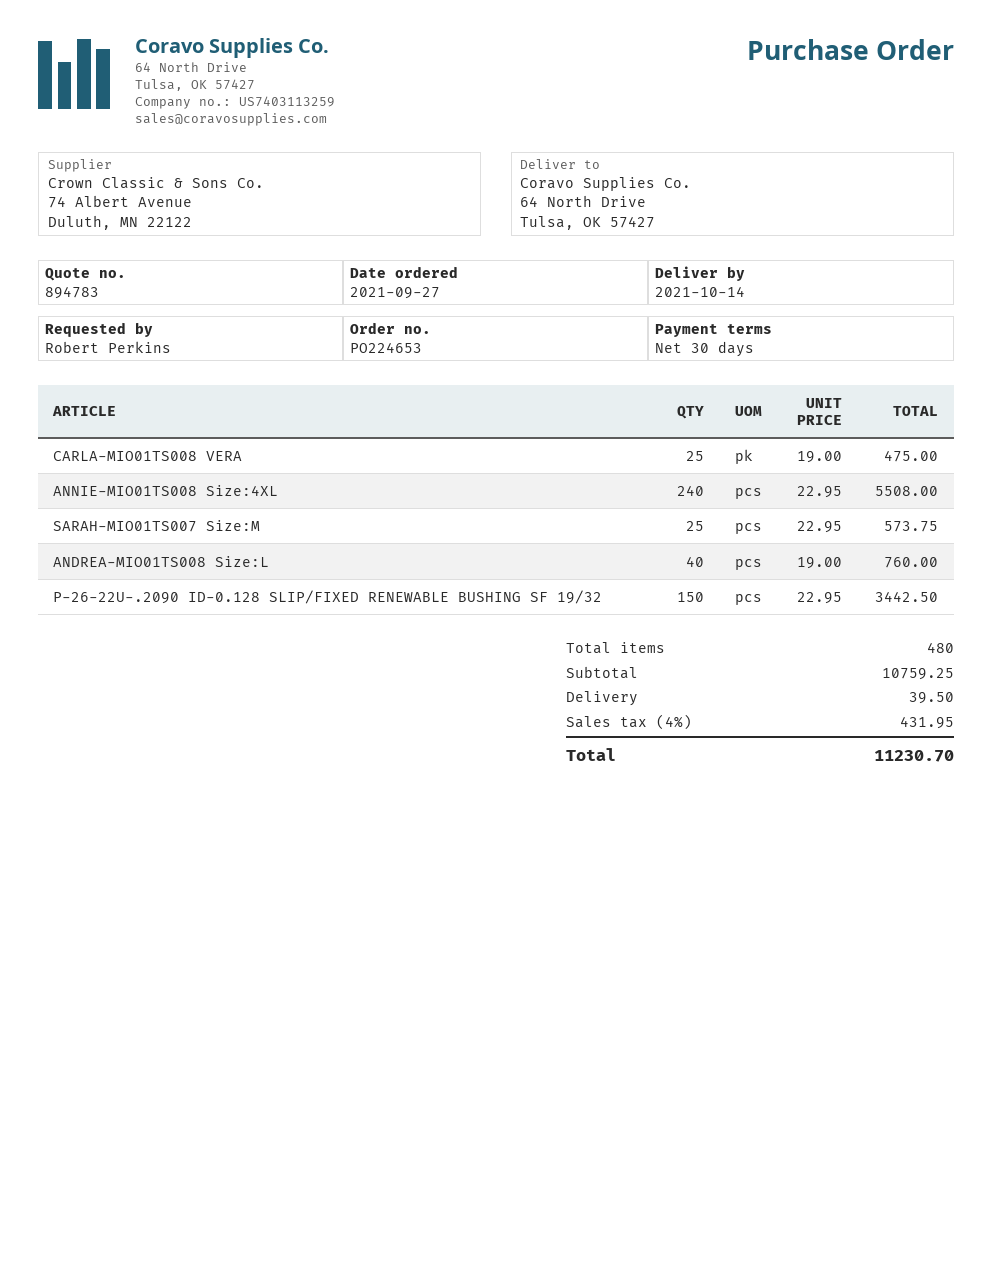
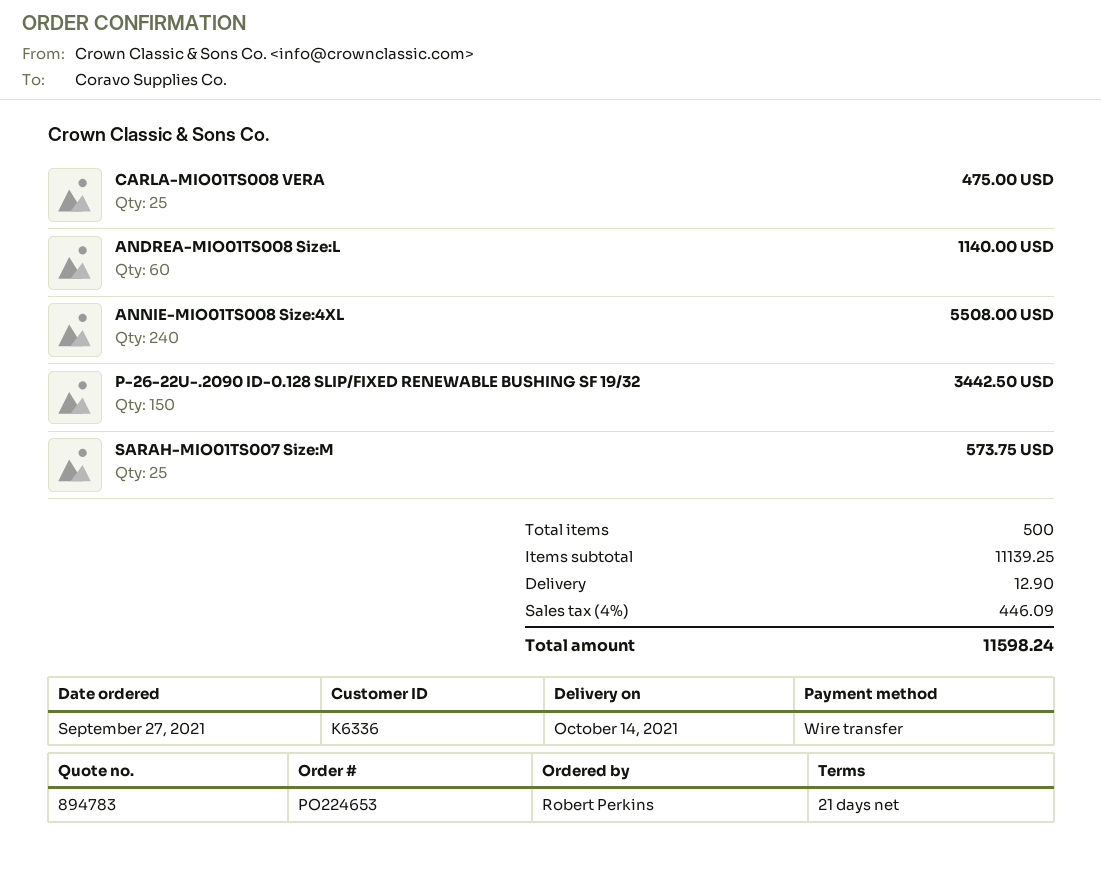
payment terms: 30 days -> 21 days
ANDREA-MIO01TS008 Size:L: 40 for 760.00 -> 60 for 1140.00
total quantity: 480 -> 500
subtotal: 10759.25 -> 11139.25
shipping: 39.50 -> 12.90
tax: 4% = 431.95 -> 4% = 446.09
total: 11230.70 -> 11598.24

